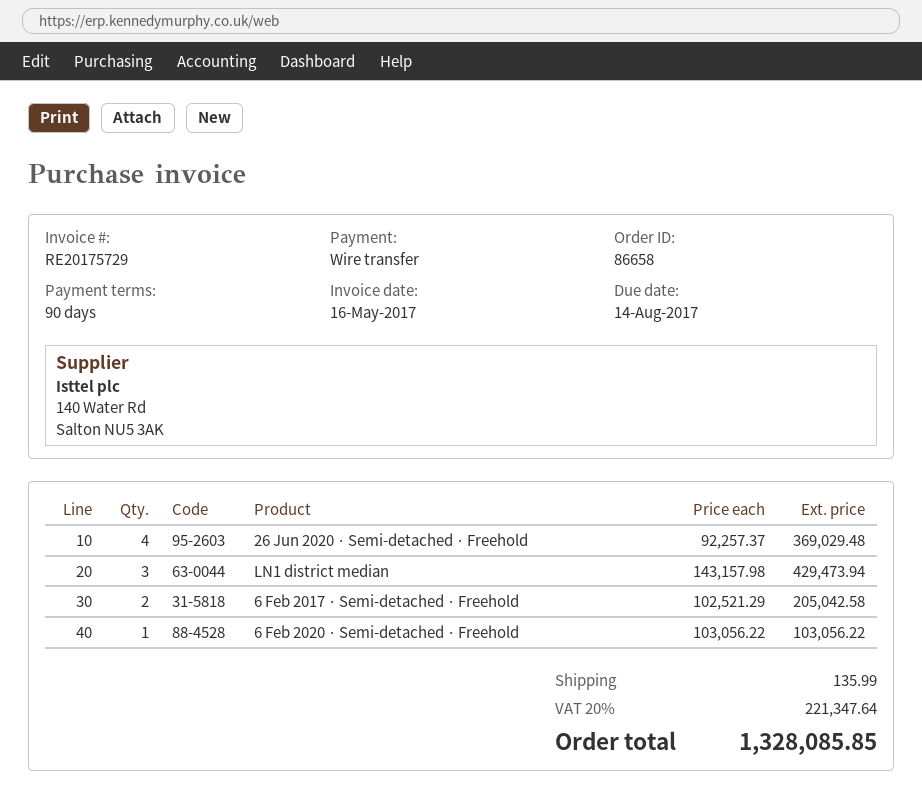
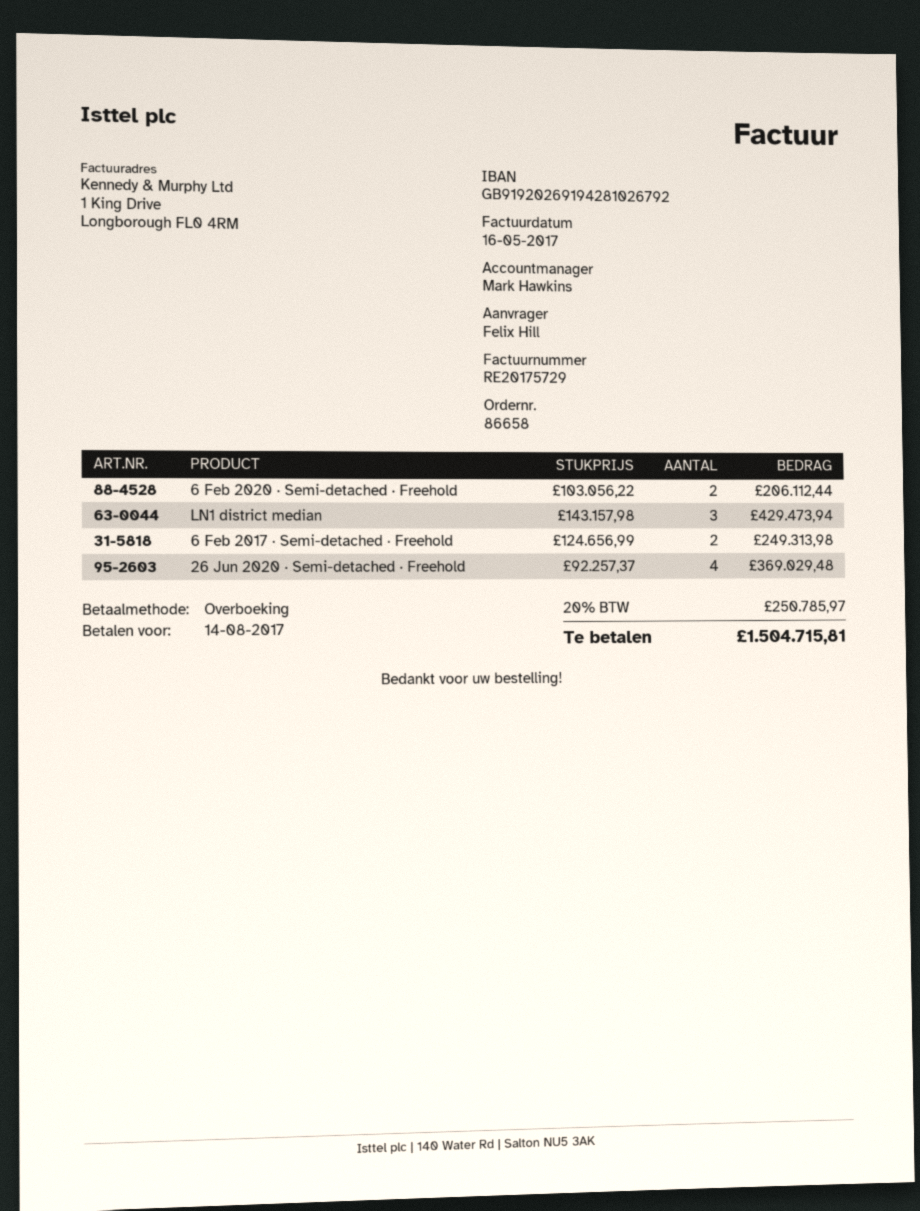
6 Feb 2017 · Semi-detached · Freehold: 2 x 102521.29 = 205042.58 -> 2 x 124656.99 = 249313.98
6 Feb 2020 · Semi-detached · Freehold: 1 x 103056.22 = 103056.22 -> 2 x 103056.22 = 206112.44
shipping: 135.99 -> none
tax: 20% = 221347.64 -> 20% = 250785.97
total: 1328085.85 -> 1504715.81

